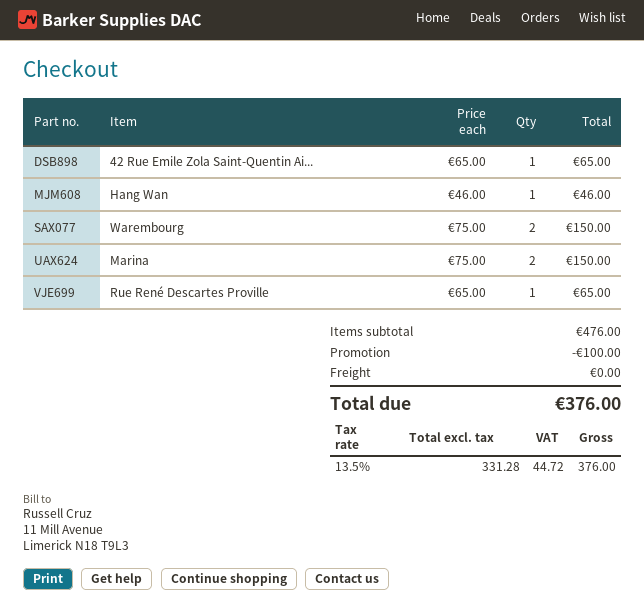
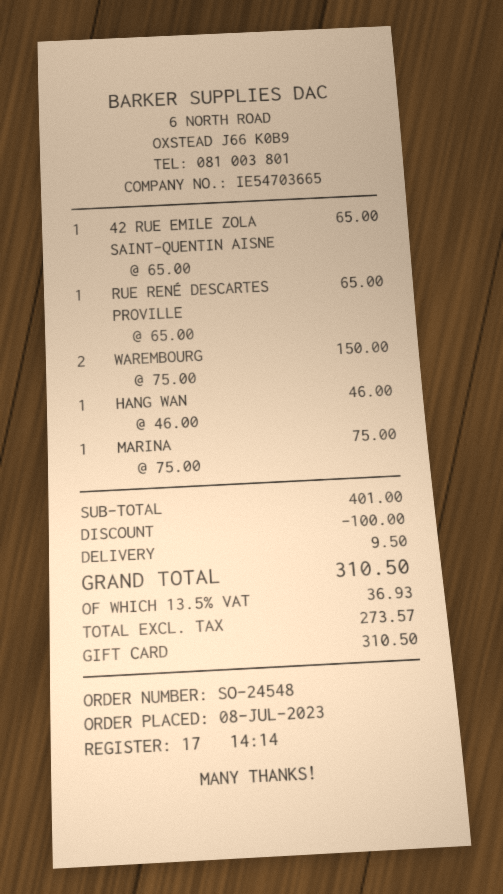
Marina: 2 x 75.00 = 150.00 -> 1 x 75.00 = 75.00
subtotal: 476.00 -> 401.00
shipping: 0.00 -> 9.50
net: 331.28 -> 273.57
tax: 13.5% = 44.72 -> 13.5% = 36.93
total: 376.00 -> 310.50

